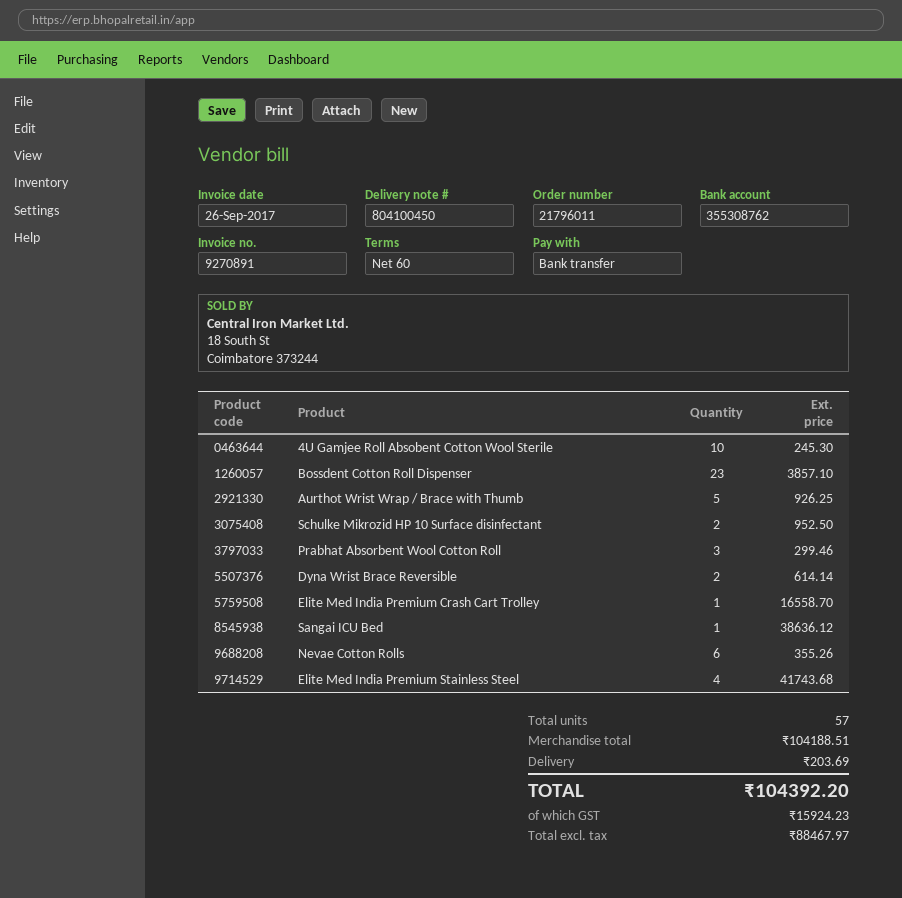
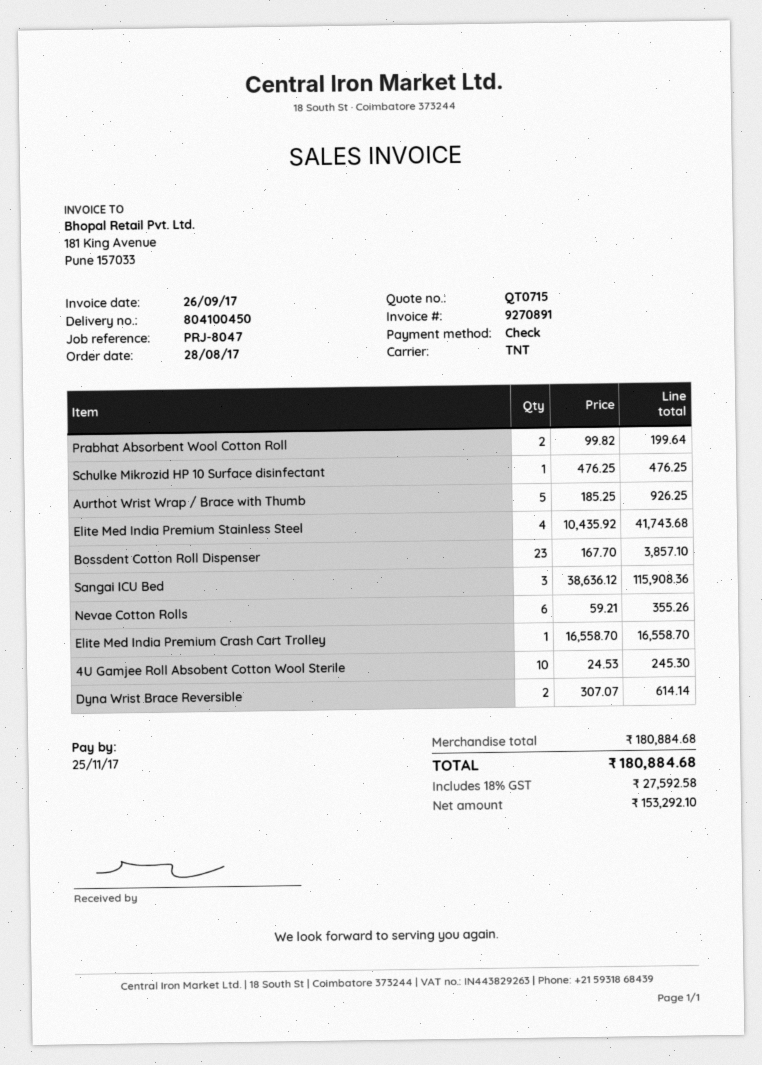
payment method: bank transfer -> cheque
Schulke Mikrozid HP 10 Surface disinfectant: 2 for 952.50 -> 1 for 476.25
Prabhat Absorbent Wool Cotton Roll: 3 for 299.46 -> 2 for 199.64
Sangai ICU Bed: 1 for 38636.12 -> 3 for 115908.36
subtotal: 104188.51 -> 180884.68
shipping: 203.69 -> none
net: 88467.97 -> 153292.10
tax: 15924.23 -> 27592.58
total: 104392.20 -> 180884.68

